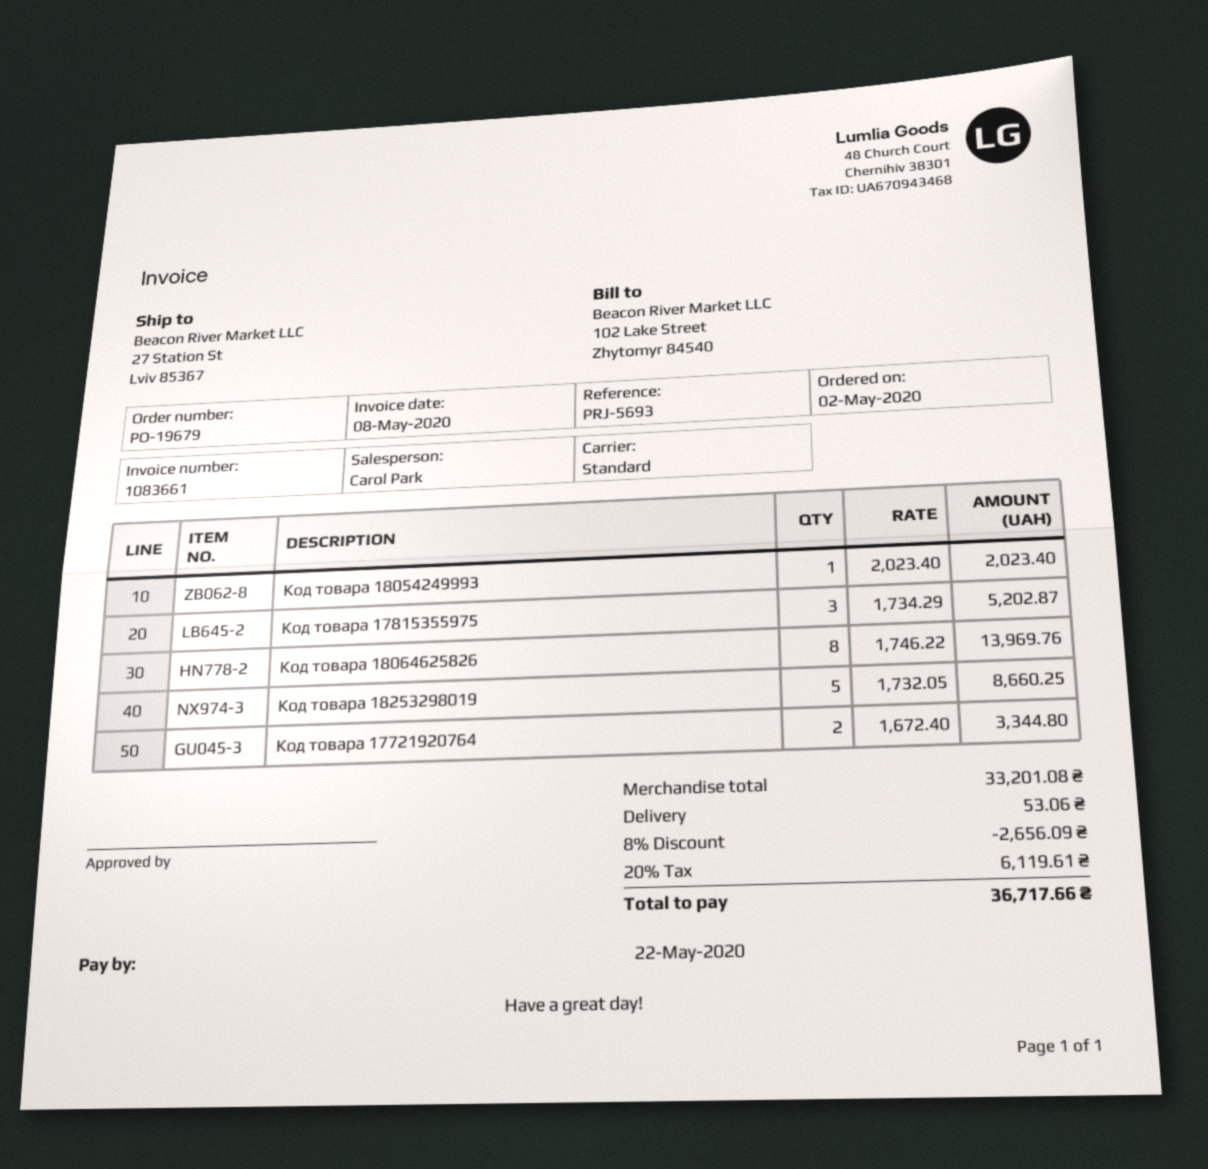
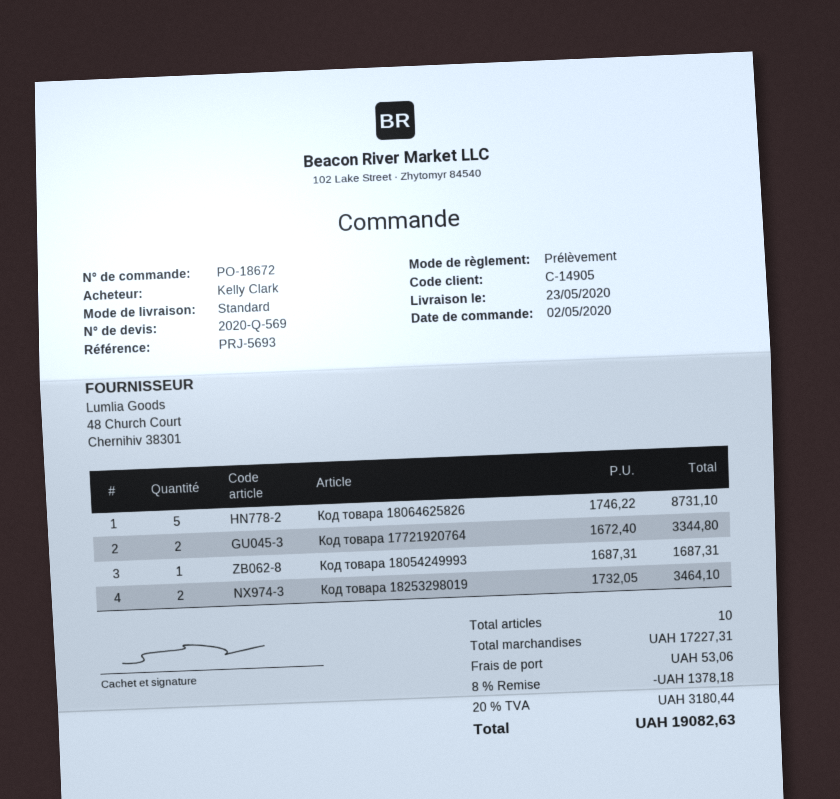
order number: PO-19679 -> PO-18672
Код товара 18054249993: 1 x 2023.40 = 2023.40 -> 1 x 1687.31 = 1687.31
Код товара 17815355975: 3 x 1734.29 = 5202.87 -> none
Код товара 18064625826: 8 x 1746.22 = 13969.76 -> 5 x 1746.22 = 8731.10
Код товара 18253298019: 5 x 1732.05 = 8660.25 -> 2 x 1732.05 = 3464.10
subtotal: 33201.08 -> 17227.31
discount: 8% = 2656.09 -> 8% = 1378.18
tax: 20% = 6119.61 -> 20% = 3180.44
total: 36717.66 -> 19082.63

